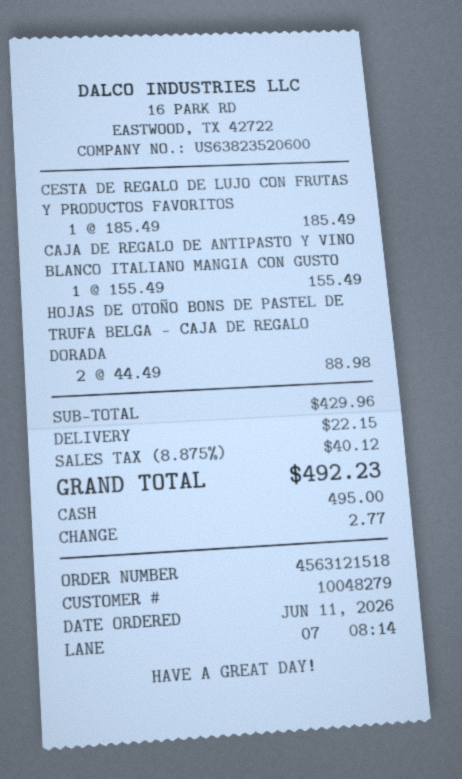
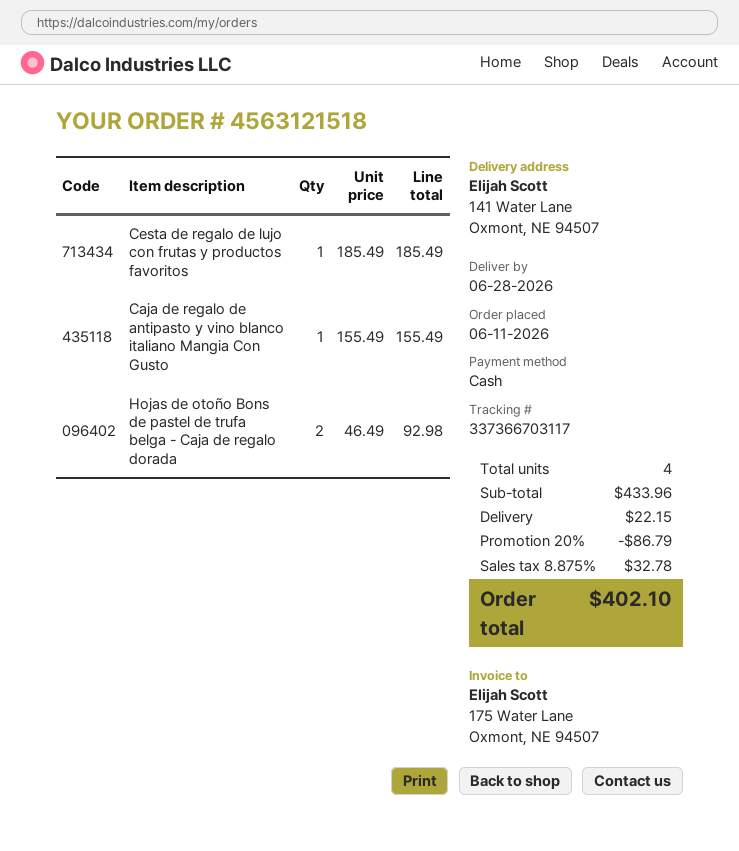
HOJAS DE OTOÑO BONS DE PASTEL DE TRUFA BELGA - CAJA DE REGALO DORADA: 2 x 44.49 = 88.98 -> 2 x 46.49 = 92.98
subtotal: 429.96 -> 433.96
discount: none -> 20% = 86.79
tax: 8.875% = 40.12 -> 8.875% = 32.78
total: 492.23 -> 402.10

